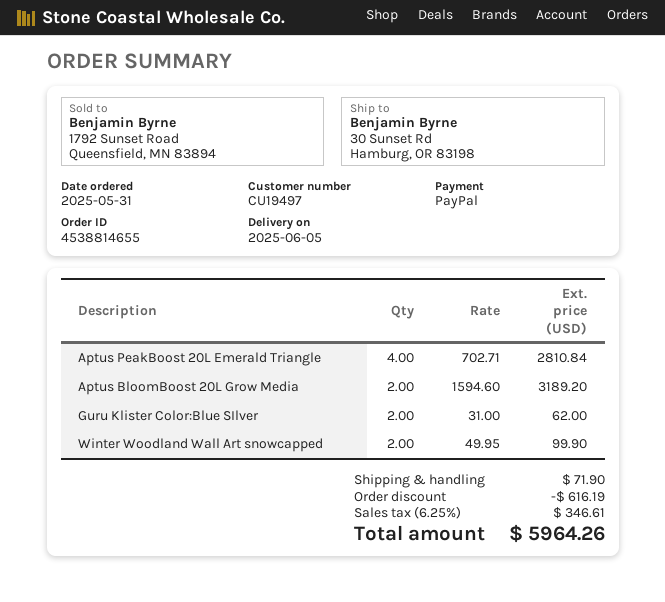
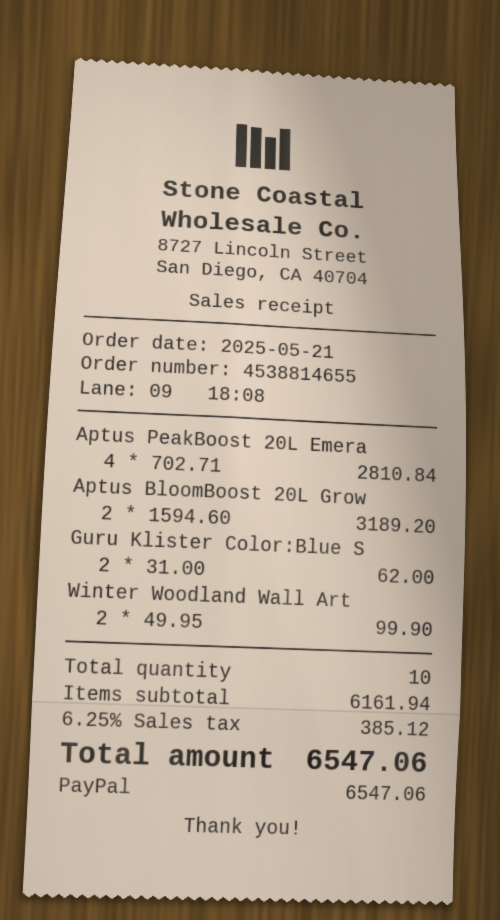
order date: 2025-05-31 -> 2025-05-21
discount: 616.19 -> none
shipping: 71.90 -> none
tax: 6.25% = 346.61 -> 6.25% = 385.12
total: 5964.26 -> 6547.06

